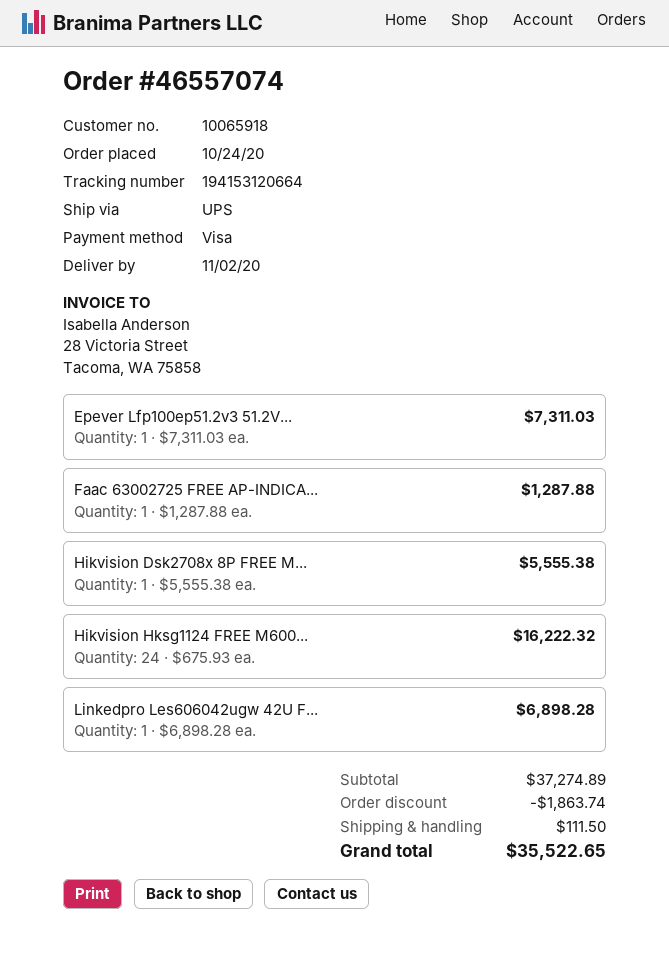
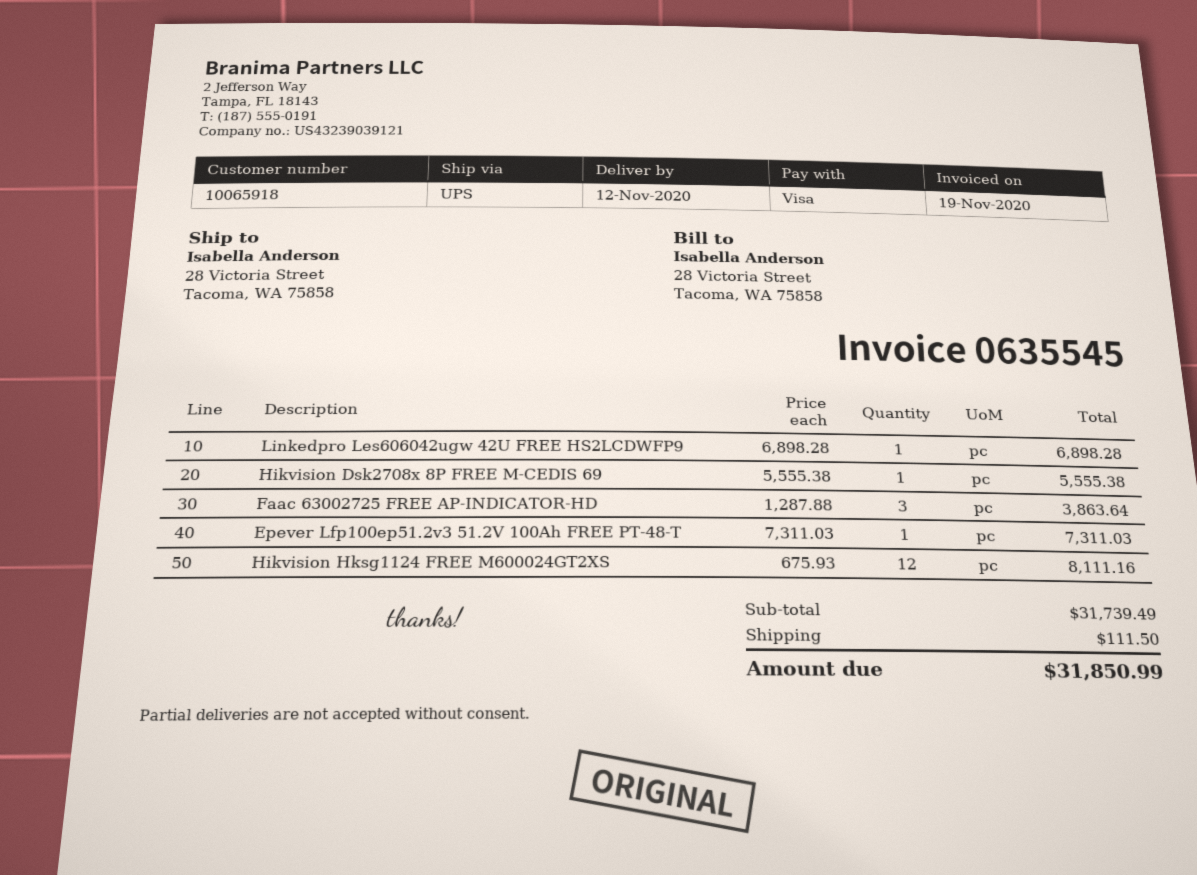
delivery date: 2020-11-02 -> 2020-11-12
Faac 63002725 FREE AP-INDICA...: 1 x 1287.88 = 1287.88 -> 3 x 1287.88 = 3863.64
Hikvision Hksg1124 FREE M600...: 24 x 675.93 = 16222.32 -> 12 x 675.93 = 8111.16
subtotal: 37274.89 -> 31739.49
discount: 1863.74 -> none
total: 35522.65 -> 31850.99

